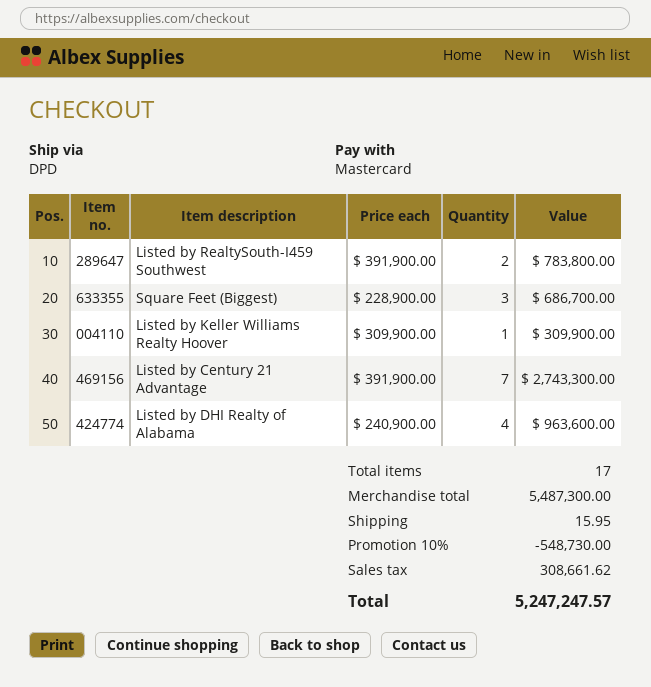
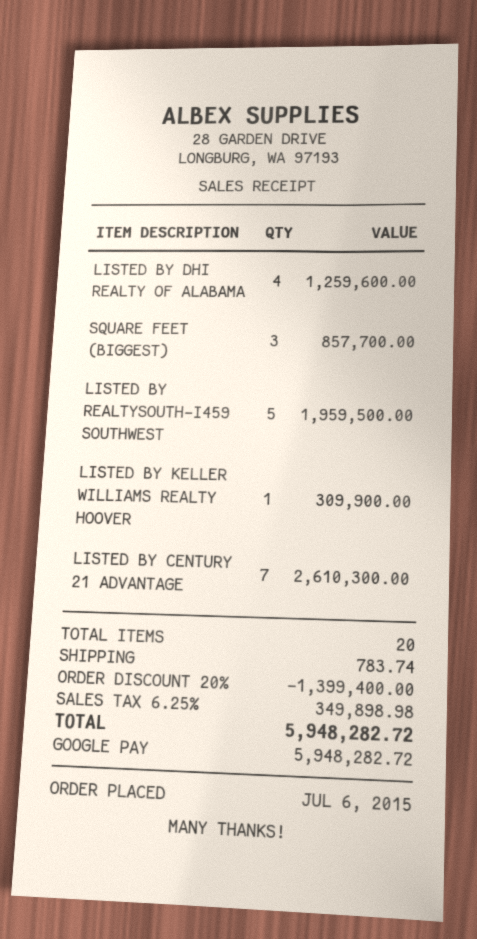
payment method: Mastercard -> Google Pay
Listed by RealtySouth-I459 Southwest: 2 for 783800.00 -> 5 for 1959500.00
Square Feet (Biggest): 3 for 686700.00 -> 3 for 857700.00
Listed by Century 21 Advantage: 7 for 2743300.00 -> 7 for 2610300.00
Listed by DHI Realty of Alabama: 4 for 963600.00 -> 4 for 1259600.00
total quantity: 17 -> 20
discount: 10% = 548730.00 -> 20% = 1399400.00
shipping: 15.95 -> 783.74
tax: 308661.62 -> 349898.98
total: 5247247.57 -> 5948282.72

